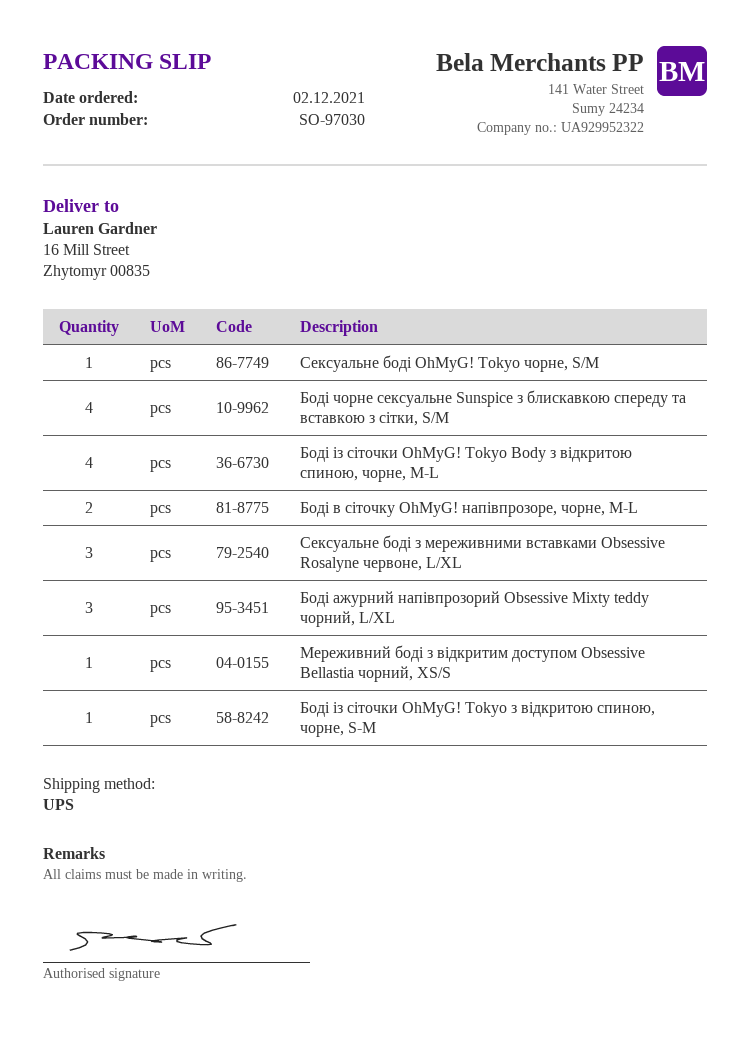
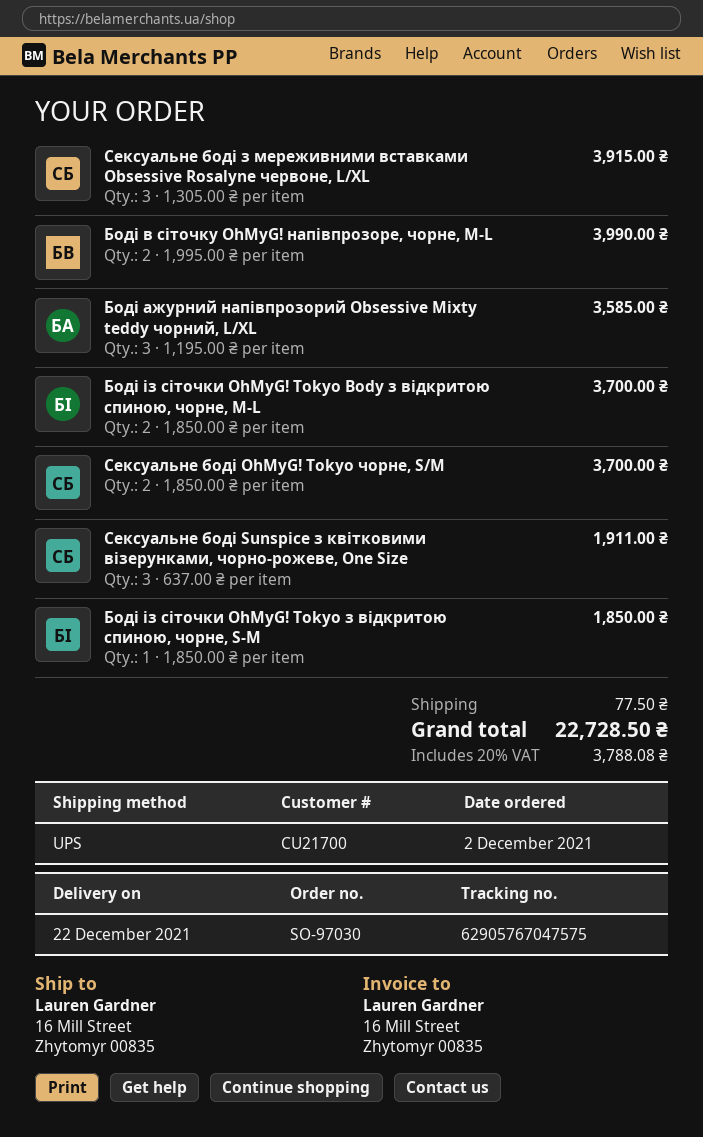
Сексуальне боді OhMyG! Tokyo чорне, S/M: 1 -> 2
Боді чорне сексуальне Sunspice з блискавкою спереду та вставкою з сітки, S/M: 4 -> none
Боді із сіточки OhMyG! Tokyo Body з відкритою спиною, чорне, M-L: 4 -> 2
Мереживний боді з відкритим доступом Obsessive Bellastia чорний, XS/S: 1 -> none
Сексуальне боді Sunspice з квітковими візерунками, чорно-рожеве, One Size: none -> 3

